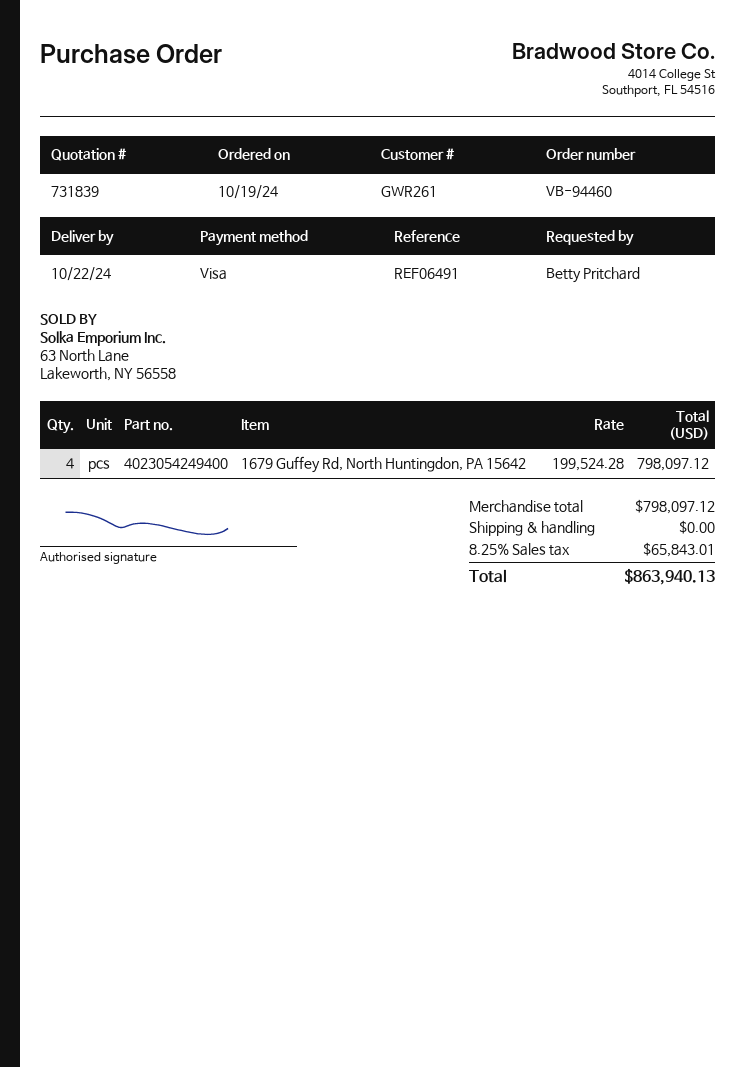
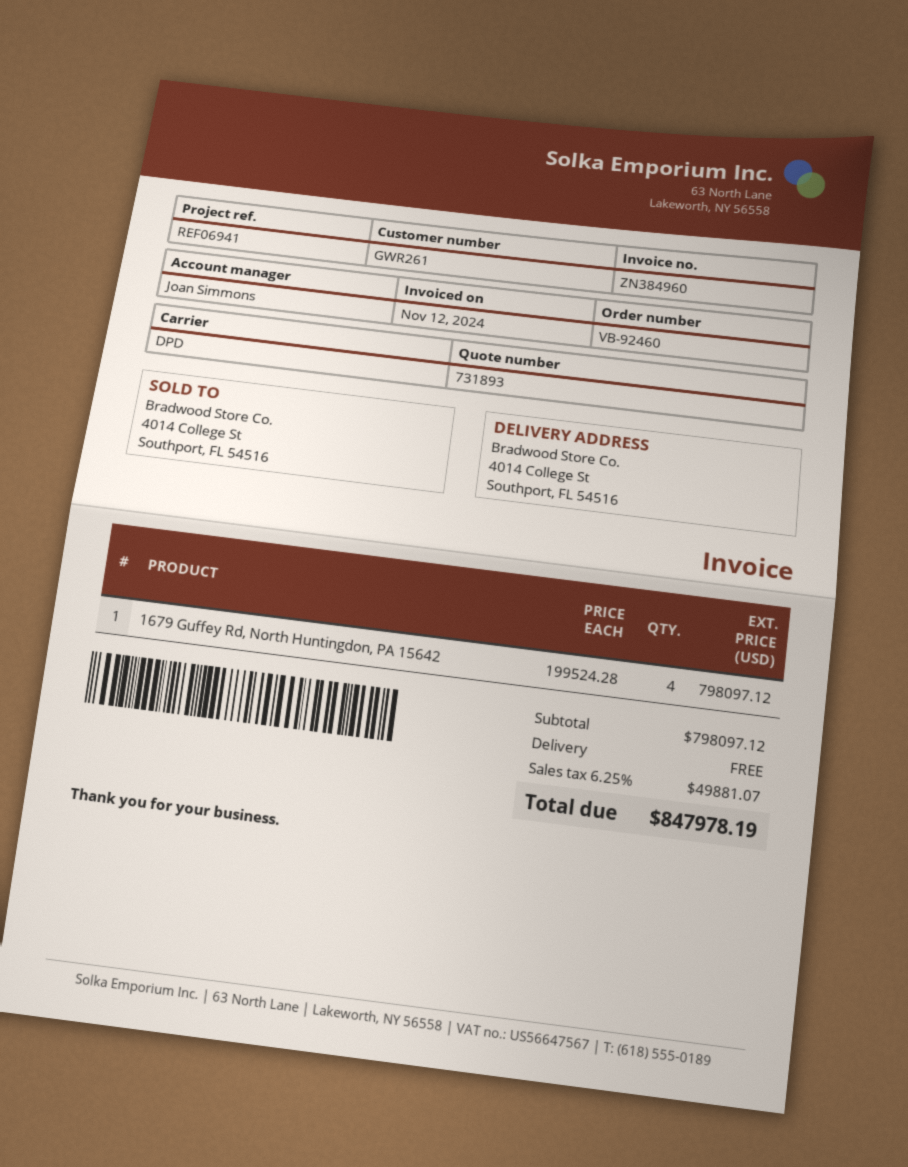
quote number: 731839 -> 731893
order number: VB-94460 -> VB-92460
reference: REF06491 -> REF06941
tax: 8.25% = 65843.01 -> 6.25% = 49881.07
total: 863940.13 -> 847978.19

